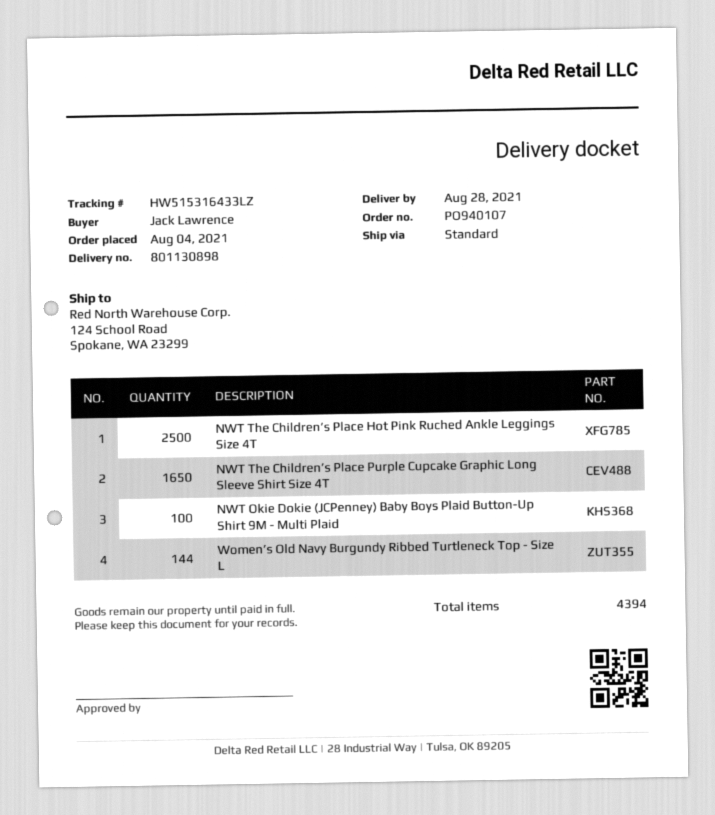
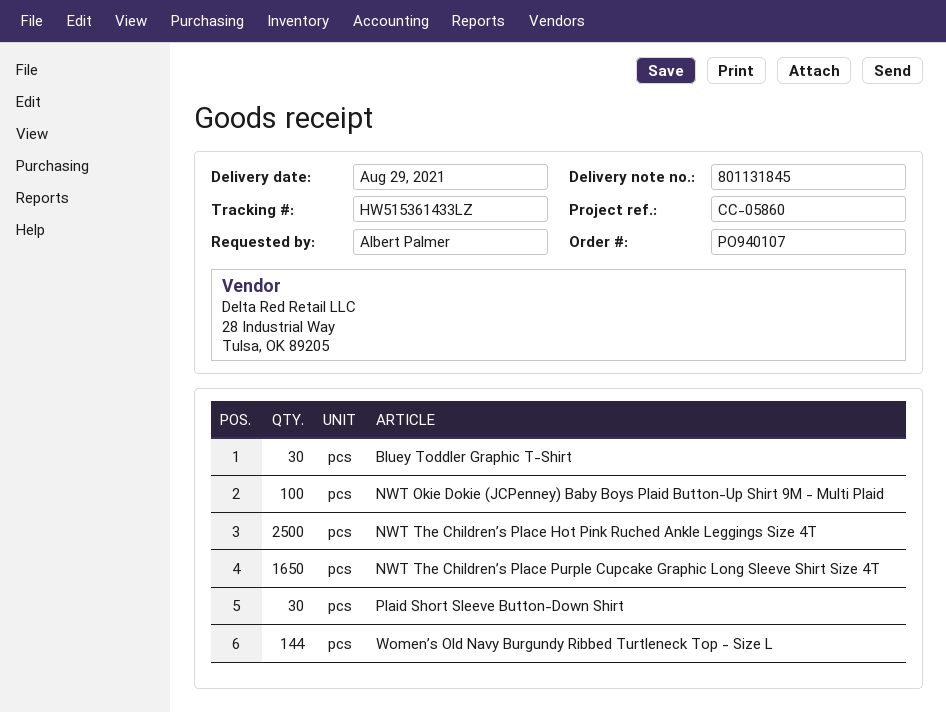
delivery note number: 801130898 -> 801131845
delivery date: 2021-08-28 -> 2021-08-29
ordered by: Jack Lawrence -> Albert Palmer
tracking number: HW515316433LZ -> HW515361433LZ
Bluey Toddler Graphic T-Shirt: none -> 30
Plaid Short Sleeve Button-Down Shirt: none -> 30

